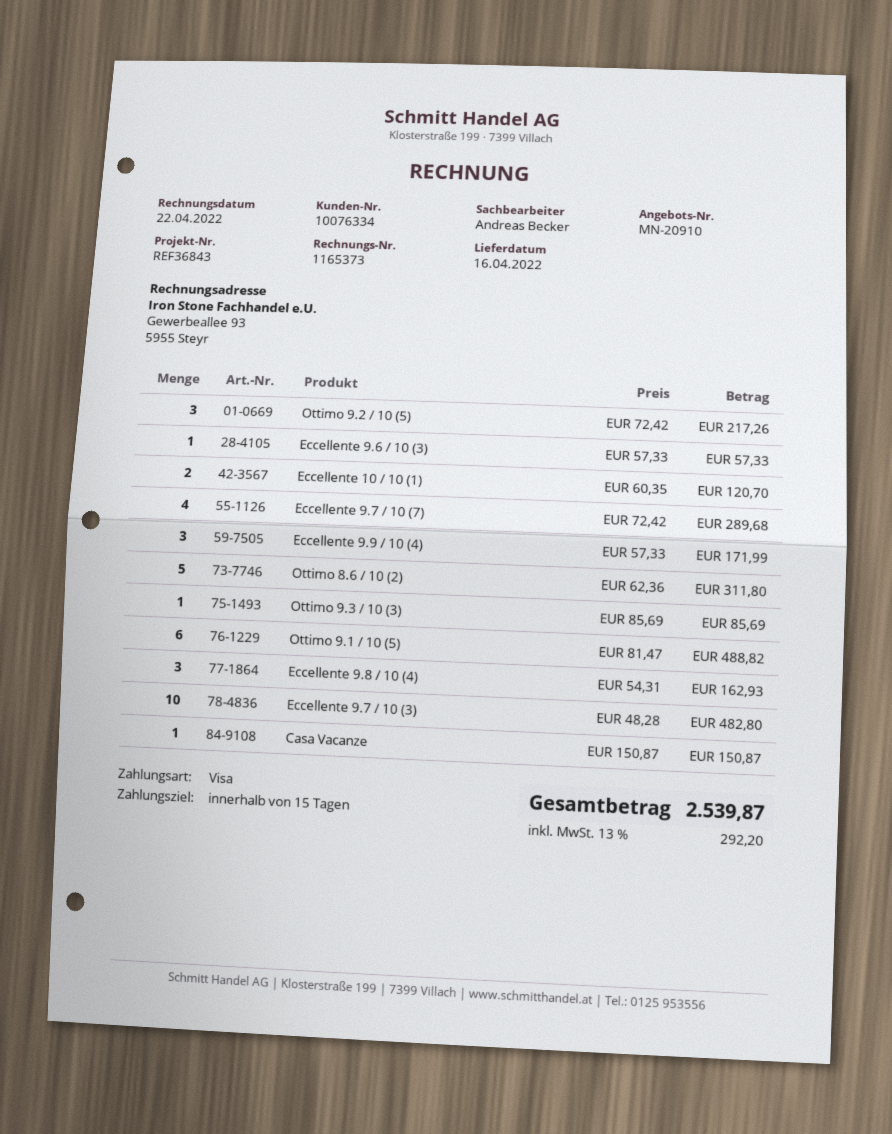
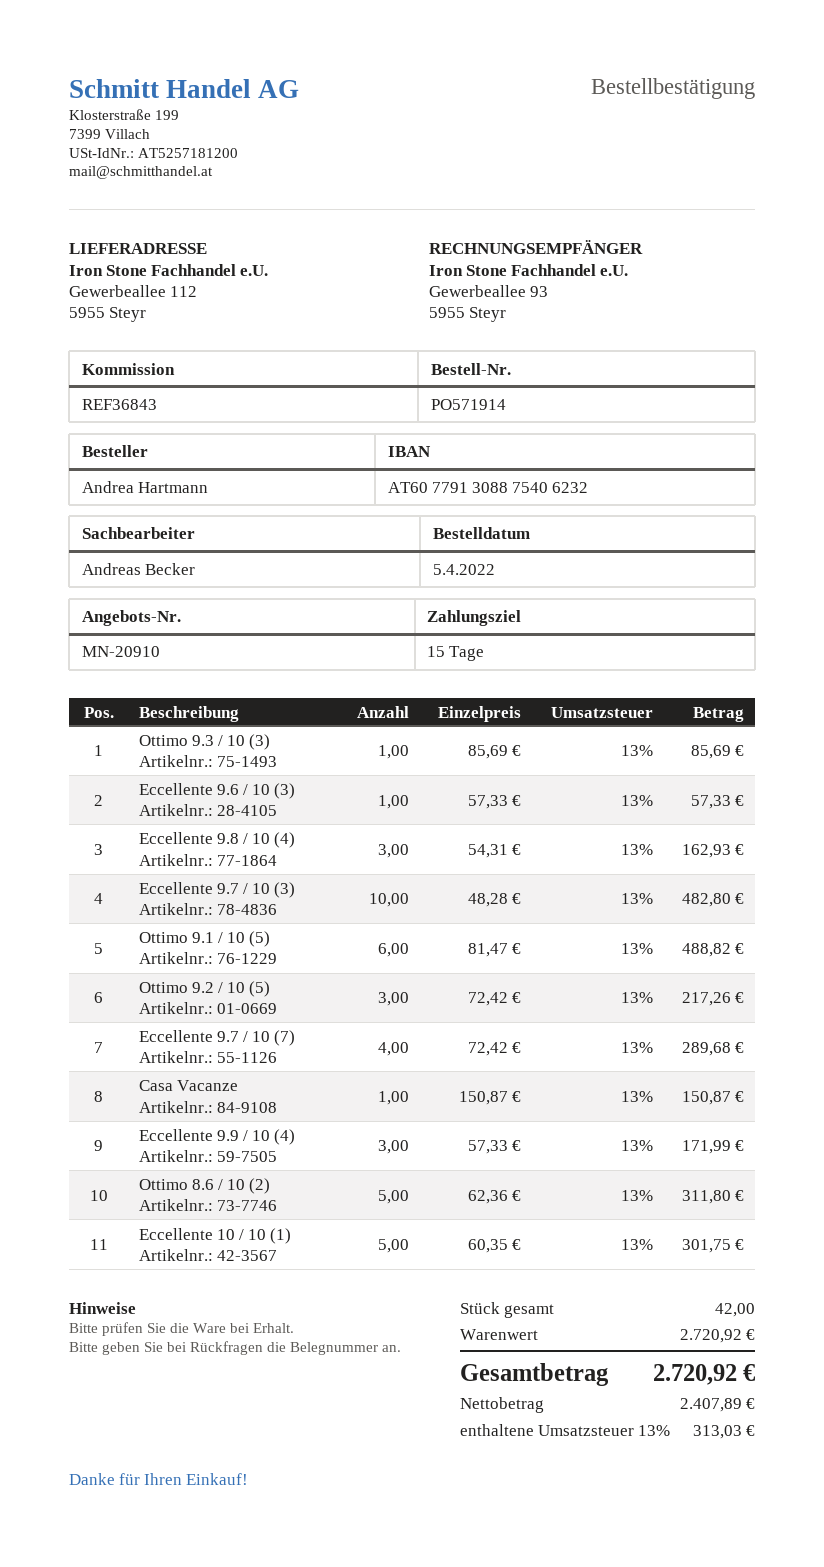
Eccellente 10 / 10 (1): 2 x 60.35 = 120.70 -> 5 x 60.35 = 301.75
tax: 13% = 292.20 -> 13% = 313.03
total: 2539.87 -> 2720.92

